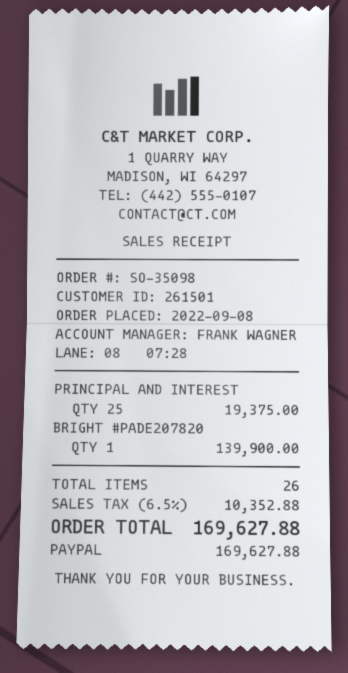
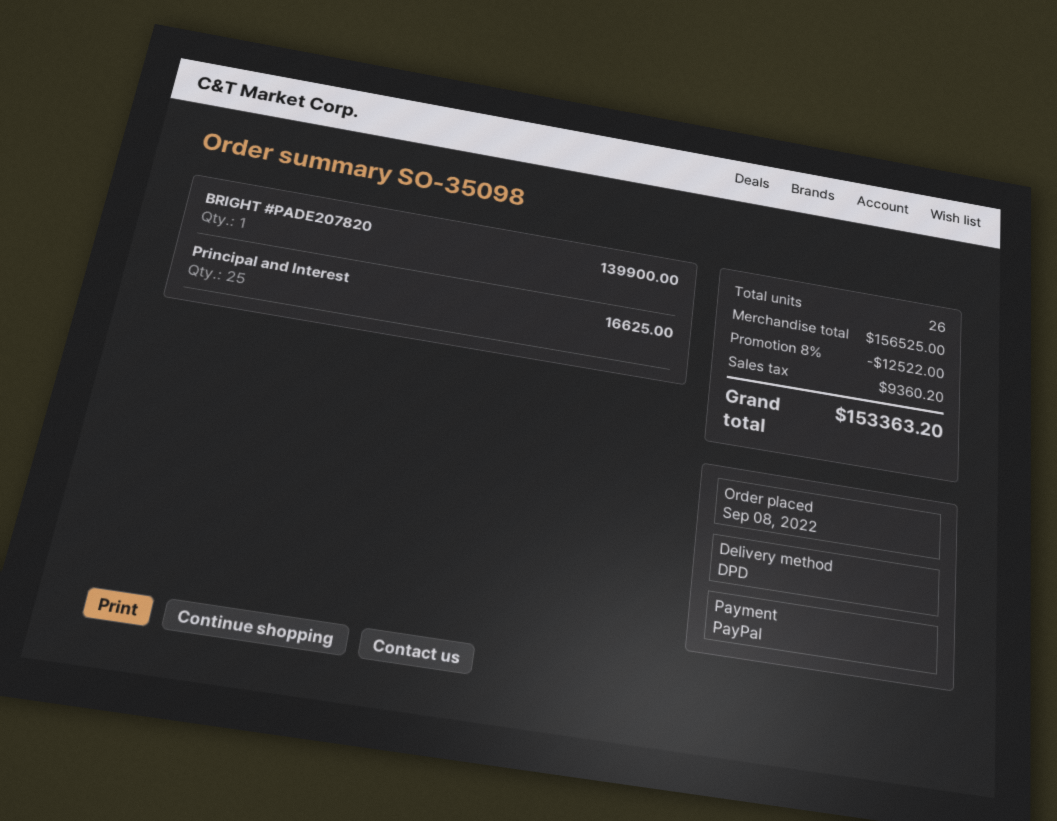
PRINCIPAL AND INTEREST: 25 for 19375.00 -> 25 for 16625.00
discount: none -> 8% = 12522.00
tax: 10352.88 -> 9360.20
total: 169627.88 -> 153363.20

